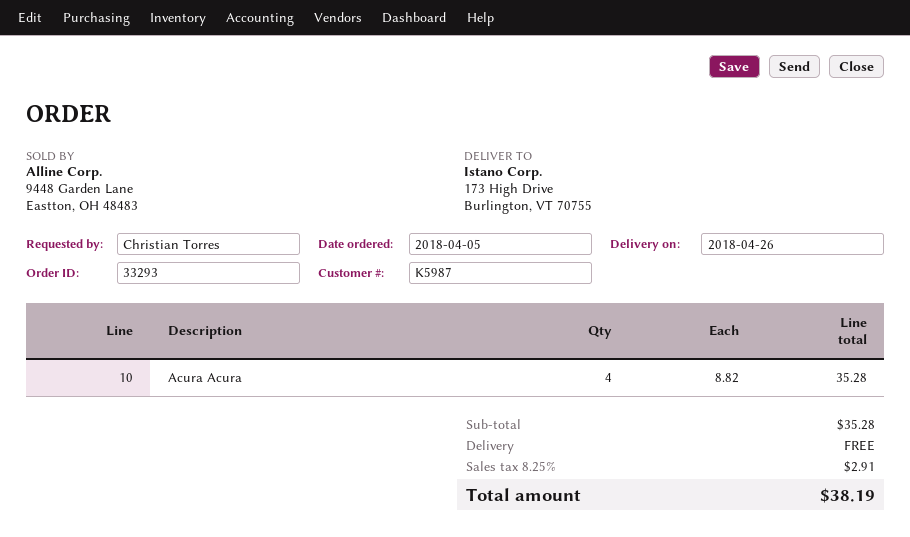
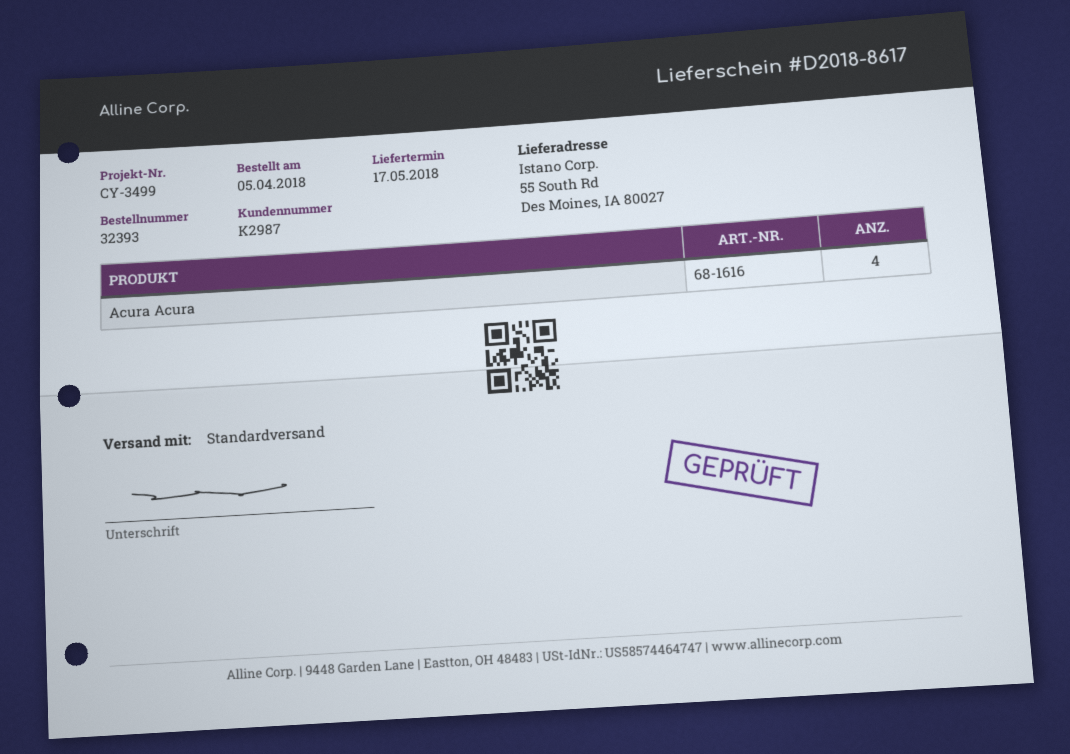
order number: 33293 -> 32393
delivery date: 2018-04-26 -> 2018-05-17
customer number: K5987 -> K2987
ship to: 173 High Drive, Burlington, VT 70755 -> 55 South Rd, Des Moines, IA 80027

